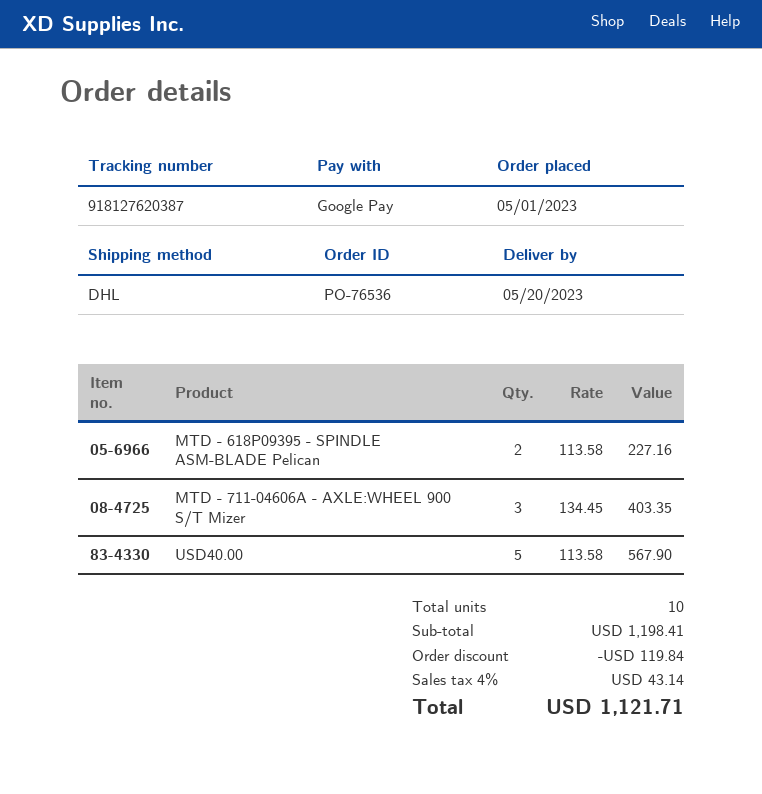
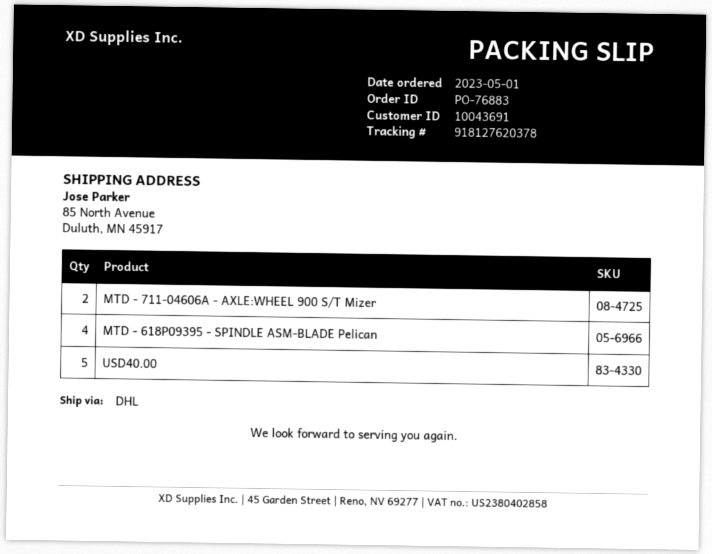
order number: PO-76536 -> PO-76883
tracking number: 918127620387 -> 918127620378
MTD - 618P09395 - SPINDLE ASM-BLADE Pelican: 2 -> 4
MTD - 711-04606A - AXLE:WHEEL 900 S/T Mizer: 3 -> 2

